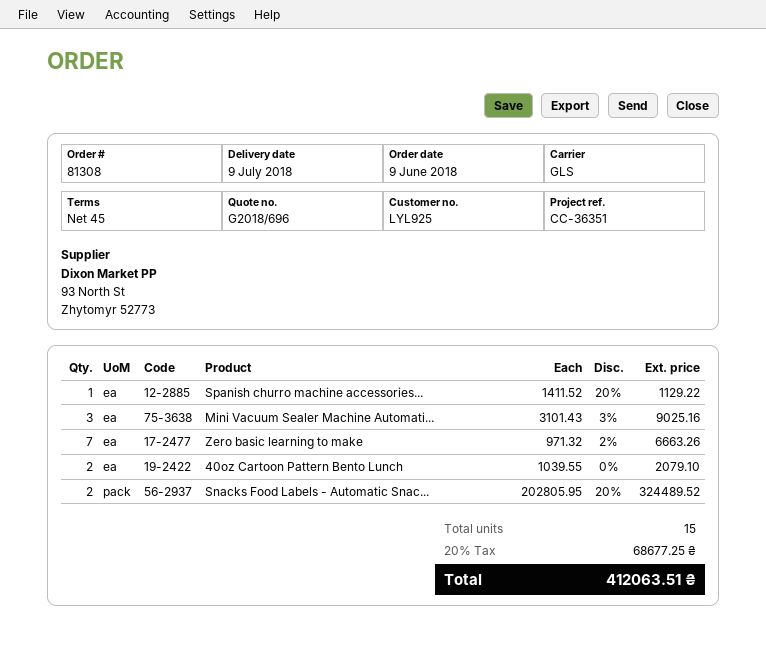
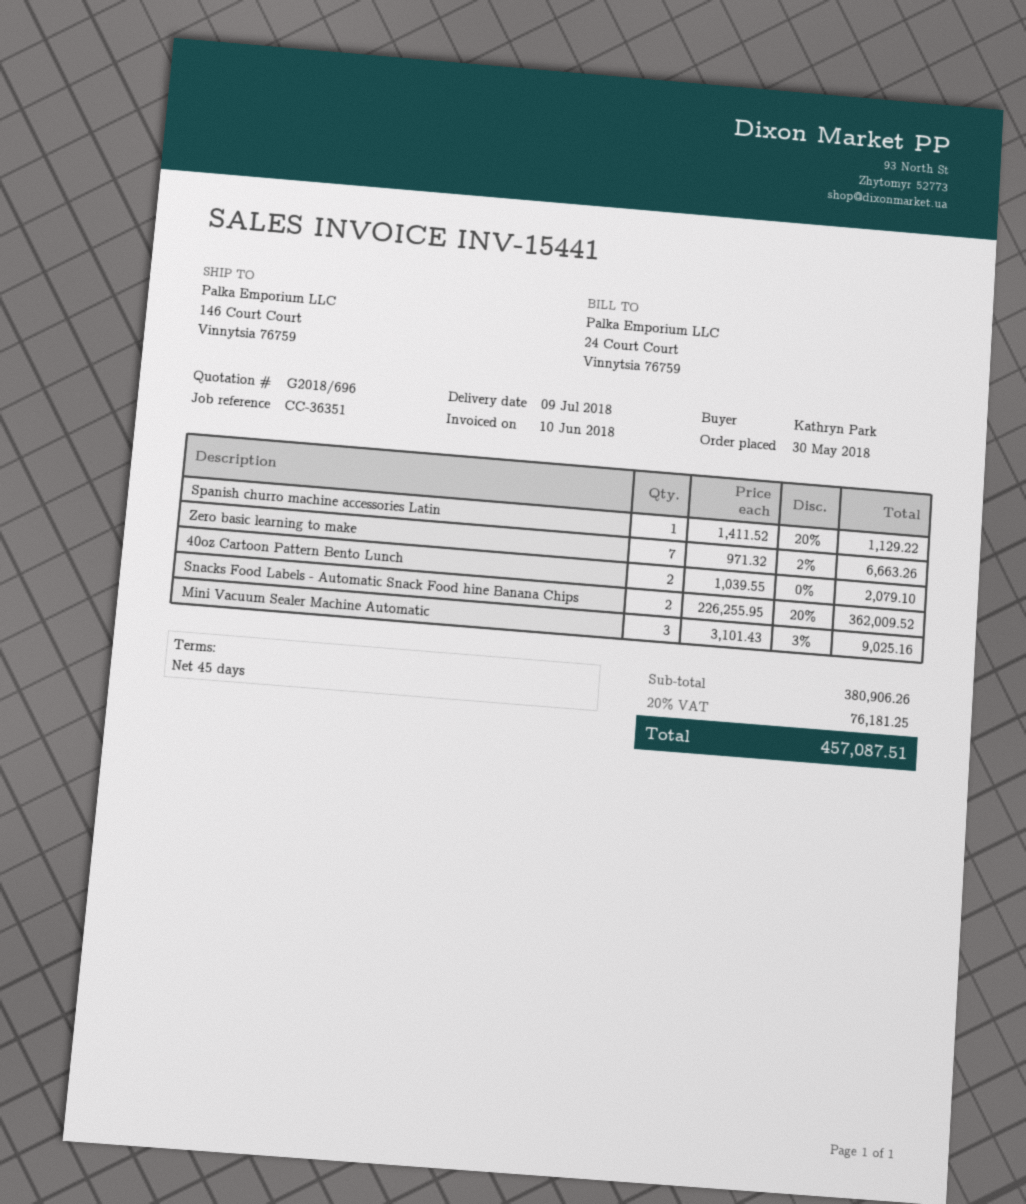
order date: 2018-06-09 -> 2018-05-30
Snacks Food Labels - Automatic Snac...: 2 x 202805.95 - 20% = 324489.52 -> 2 x 226255.95 - 20% = 362009.52
tax: 20% = 68677.25 -> 20% = 76181.25
total: 412063.51 -> 457087.51

